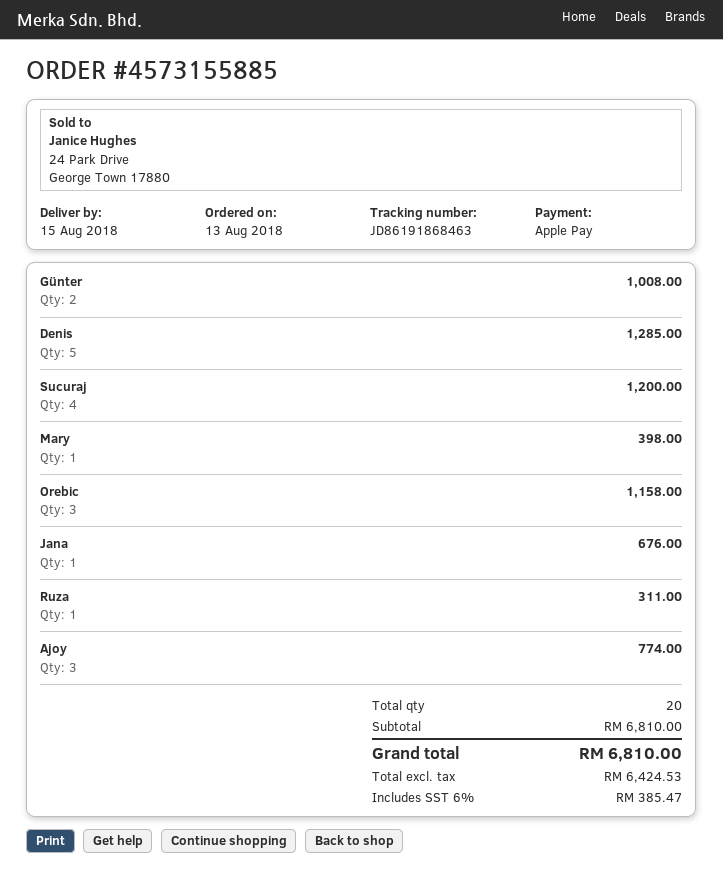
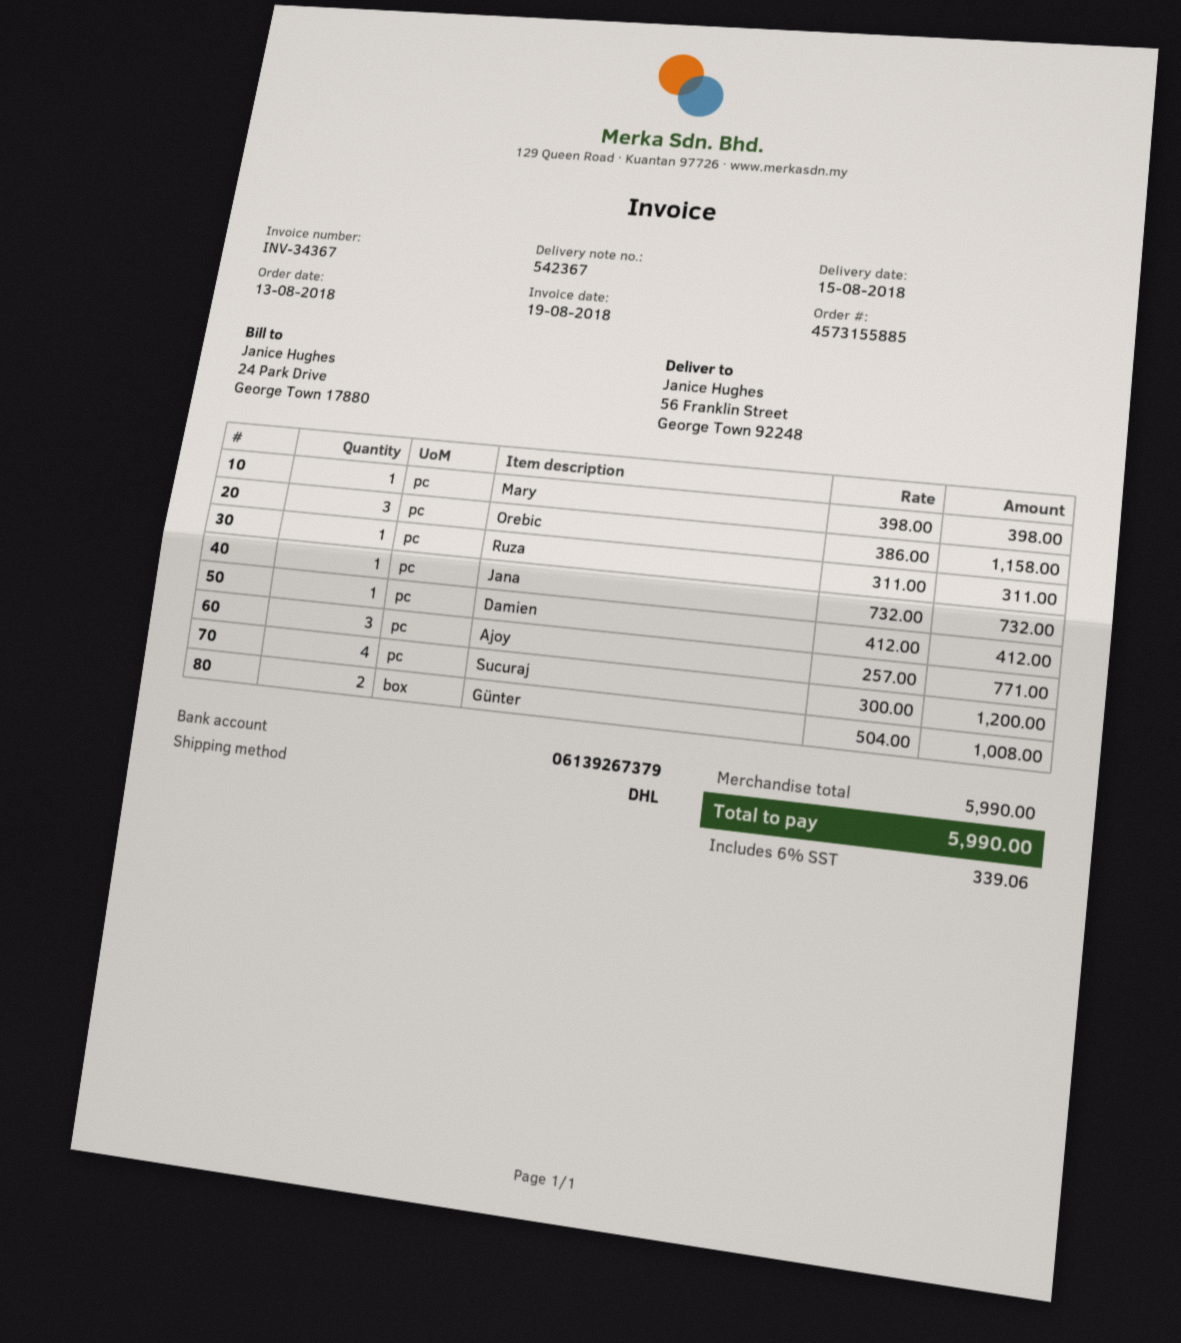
Denis: 5 for 1285.00 -> none
Jana: 1 for 676.00 -> 1 for 732.00
Ajoy: 3 for 774.00 -> 3 for 771.00
Damien: none -> 1 for 412.00
subtotal: 6810.00 -> 5990.00
tax: 6% = 385.47 -> 6% = 339.06
total: 6810.00 -> 5990.00

